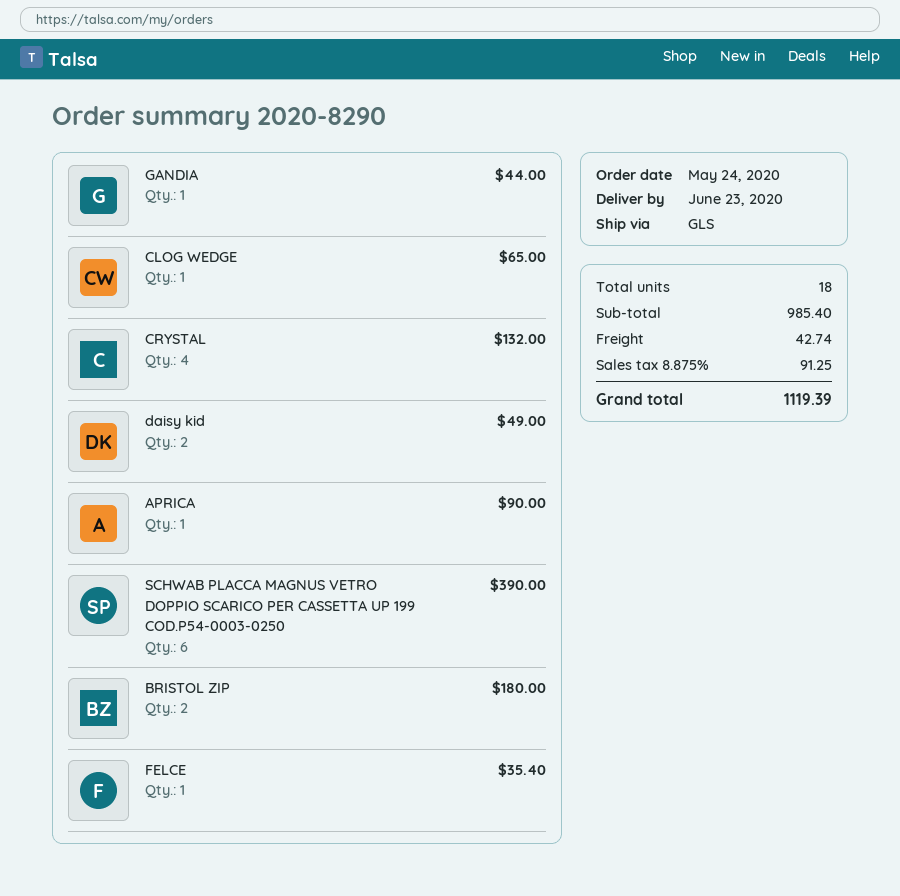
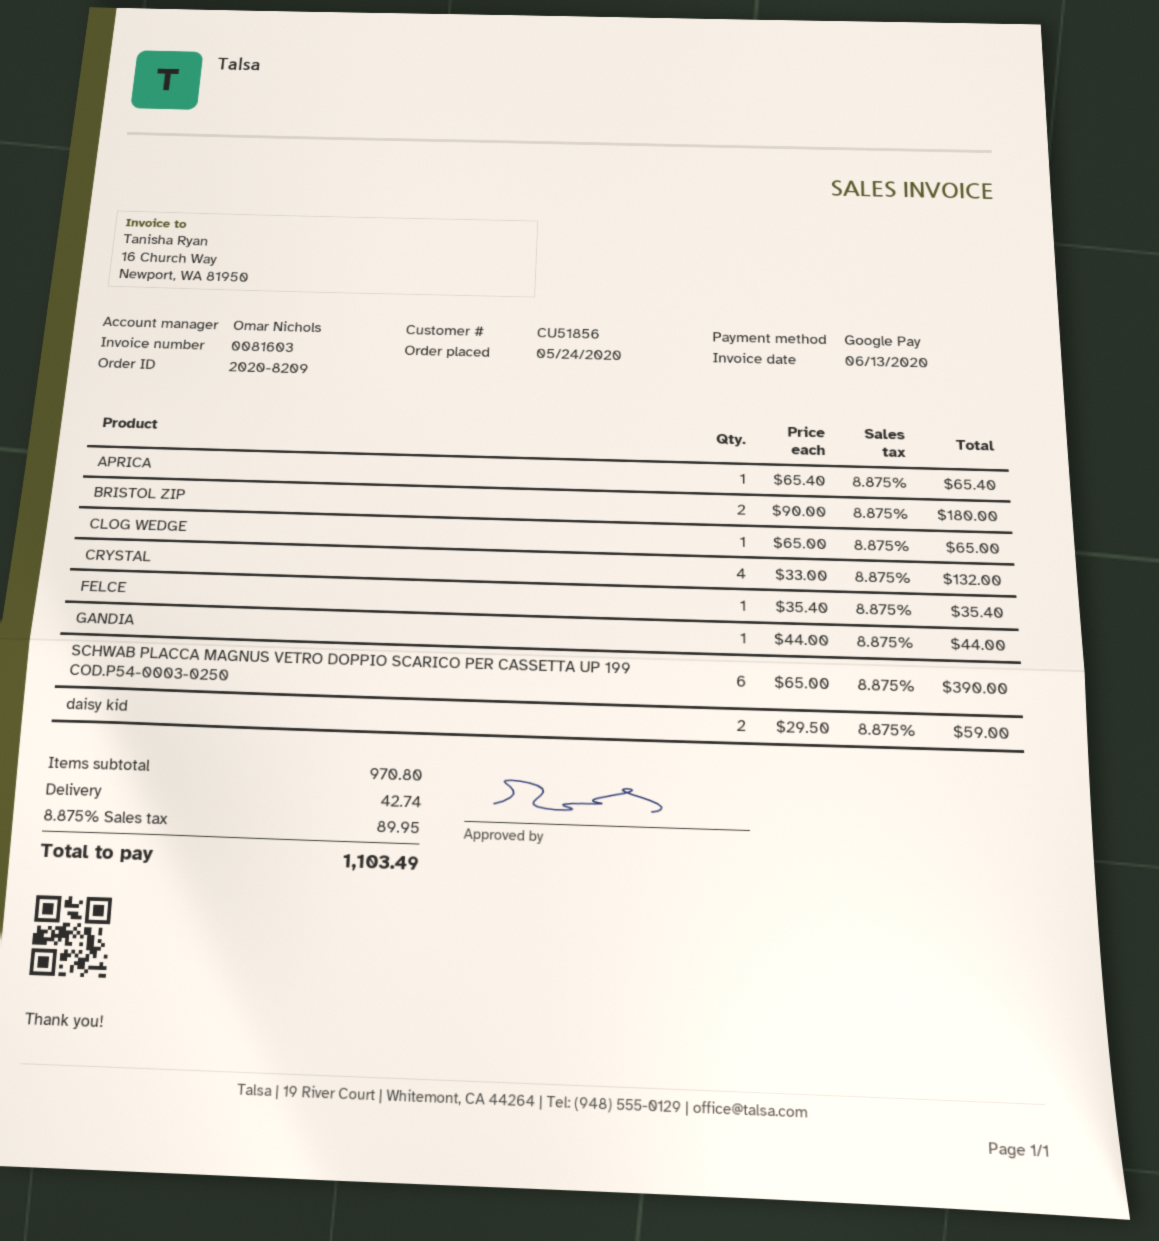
order number: 2020-8290 -> 2020-8209
daisy kid: 2 for 49.00 -> 2 for 59.00
APRICA: 1 for 90.00 -> 1 for 65.40
subtotal: 985.40 -> 970.80
tax: 8.875% = 91.25 -> 8.875% = 89.95
total: 1119.39 -> 1103.49

